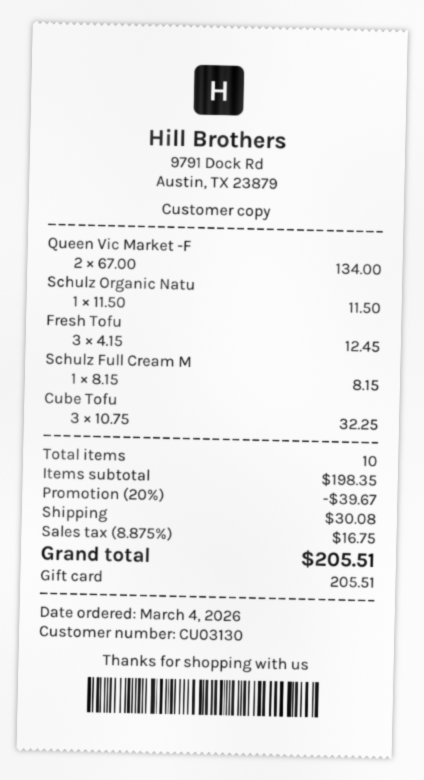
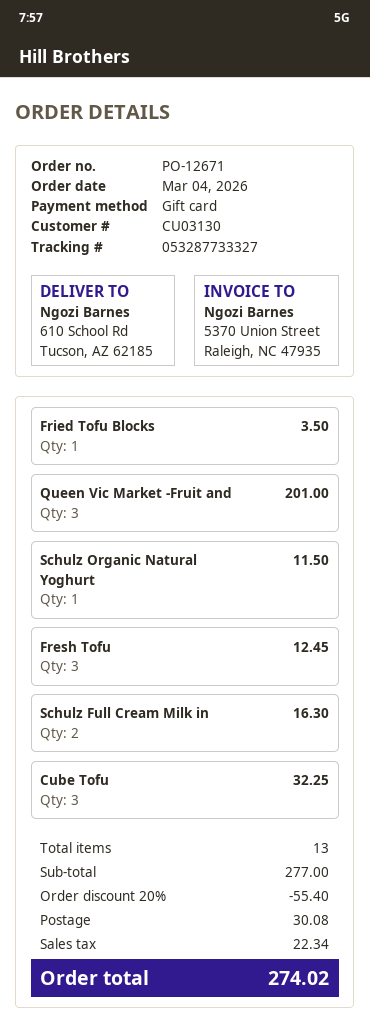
Queen Vic Market -F: 2 for 134.00 -> 3 for 201.00
Schulz Full Cream M: 1 for 8.15 -> 2 for 16.30
Fried Tofu Blocks: none -> 1 for 3.50
total quantity: 10 -> 13
subtotal: 198.35 -> 277.00
discount: 20% = 39.67 -> 20% = 55.40
tax: 16.75 -> 22.34
total: 205.51 -> 274.02

